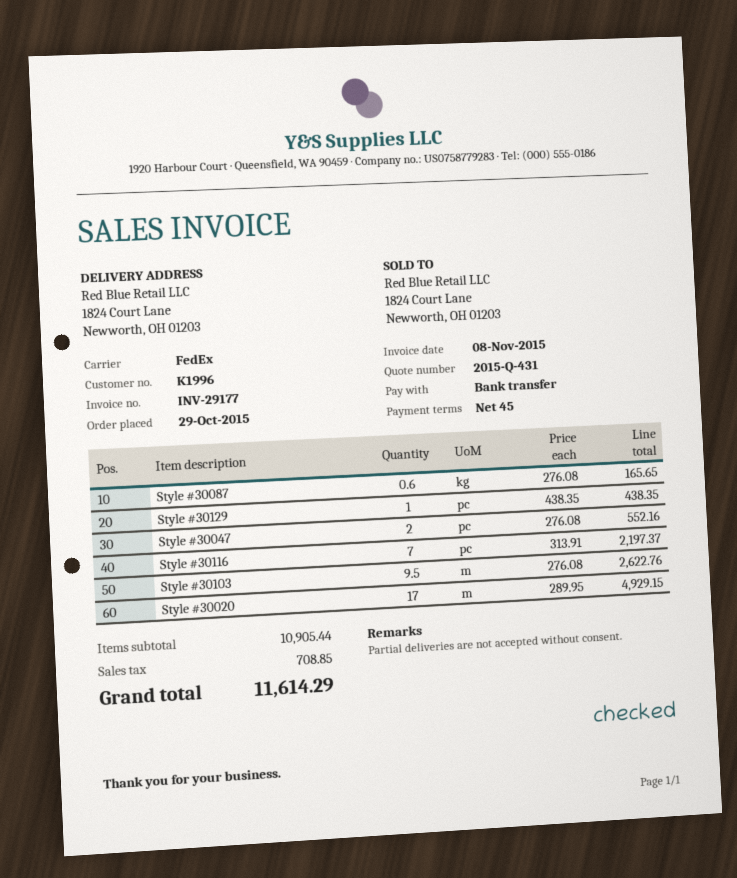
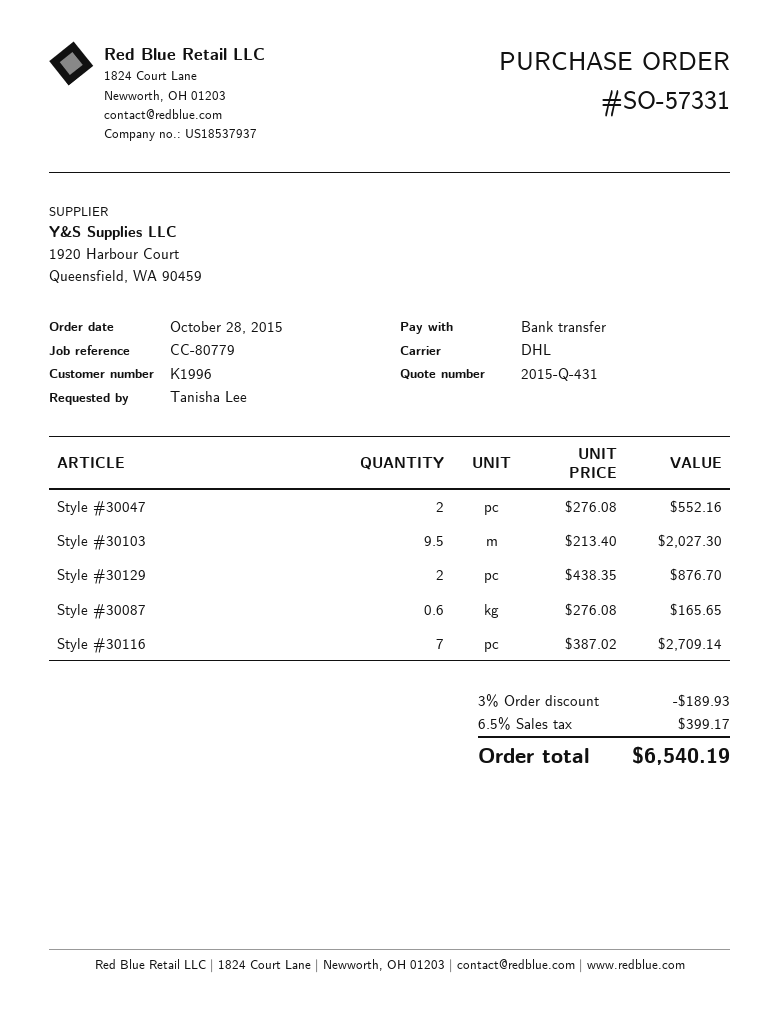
order date: 2015-10-29 -> 2015-10-28
shipping method: FedEx -> DHL
Style #30129: 1 x 438.35 = 438.35 -> 2 x 438.35 = 876.70
Style #30116: 7 x 313.91 = 2197.37 -> 7 x 387.02 = 2709.14
Style #30103: 9.5 x 276.08 = 2622.76 -> 9.5 x 213.40 = 2027.30
Style #30020: 17 x 289.95 = 4929.15 -> none
discount: none -> 3% = 189.93
tax: 708.85 -> 399.17
total: 11614.29 -> 6540.19

